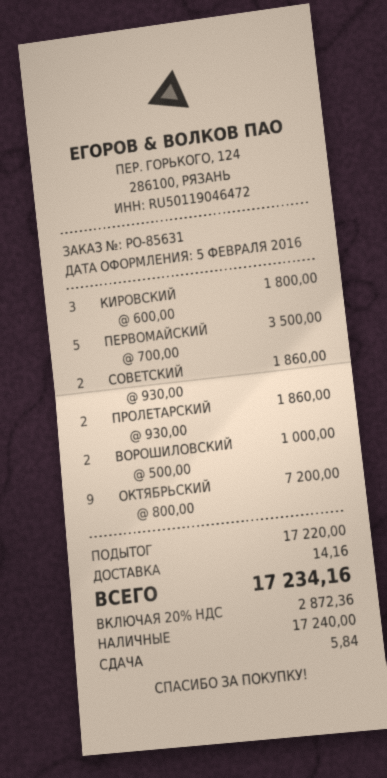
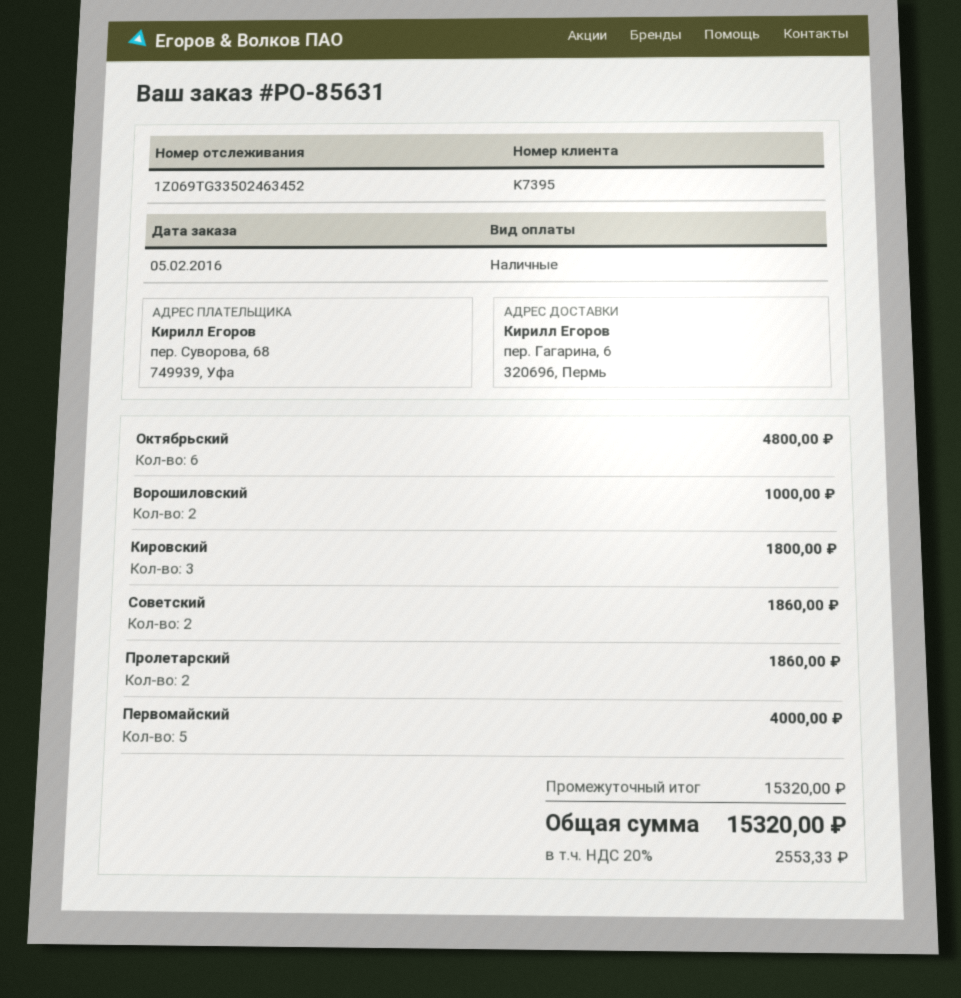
ПЕРВОМАЙСКИЙ: 5 for 3500.00 -> 5 for 4000.00
ОКТЯБРЬСКИЙ: 9 for 7200.00 -> 6 for 4800.00
subtotal: 17220.00 -> 15320.00
shipping: 14.16 -> none
tax: 20% = 2872.36 -> 20% = 2553.33
total: 17234.16 -> 15320.00

